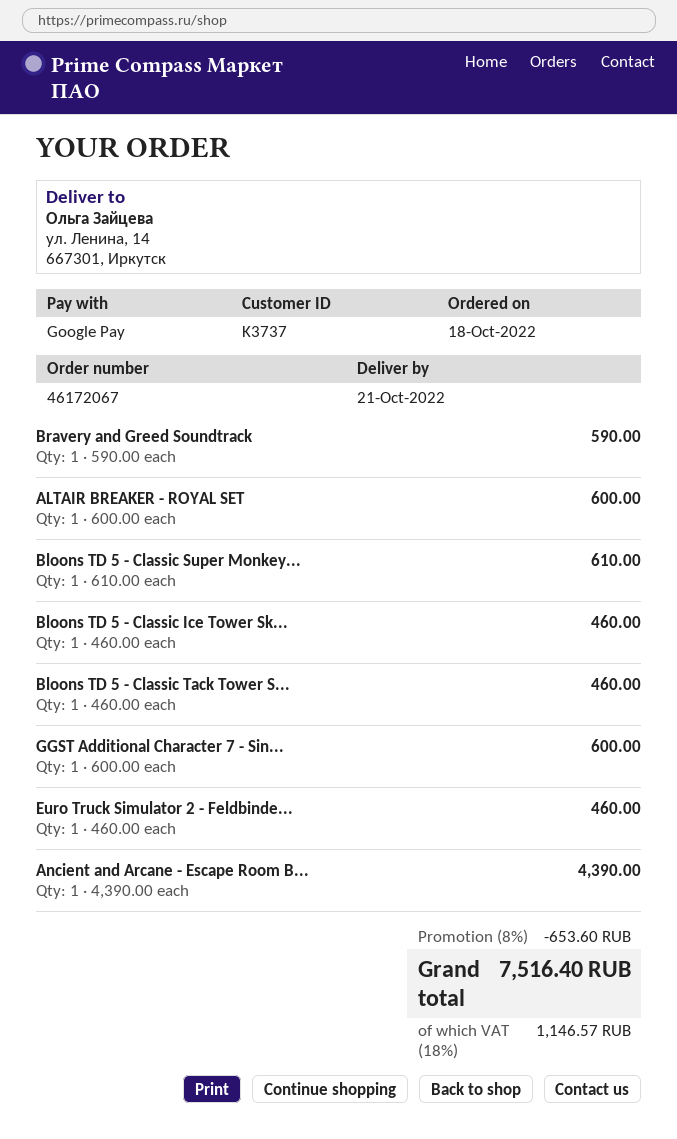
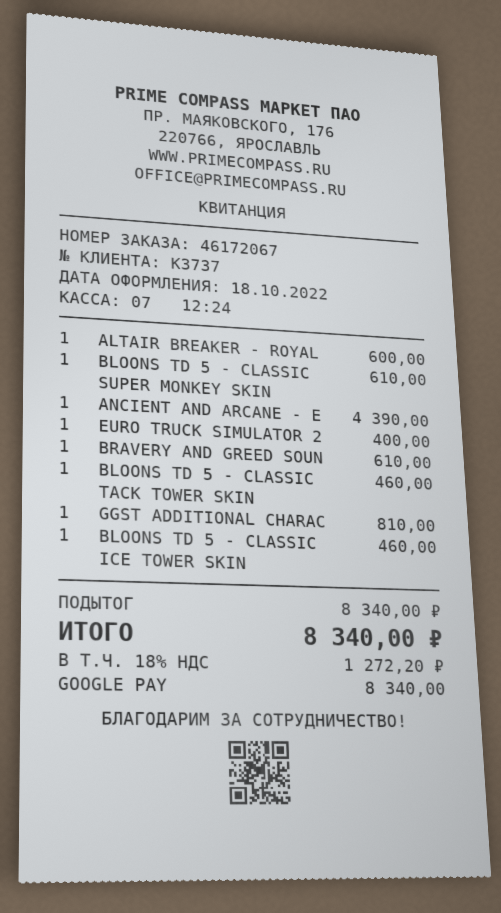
Bravery and Greed Soundtrack: 1 x 590.00 = 590.00 -> 1 x 610.00 = 610.00
GGST Additional Character 7 - Sin...: 1 x 600.00 = 600.00 -> 1 x 810.00 = 810.00
Euro Truck Simulator 2 - Feldbinde...: 1 x 460.00 = 460.00 -> 1 x 400.00 = 400.00
discount: 8% = 653.60 -> none
tax: 18% = 1146.57 -> 18% = 1272.20
total: 7516.40 -> 8340.00

